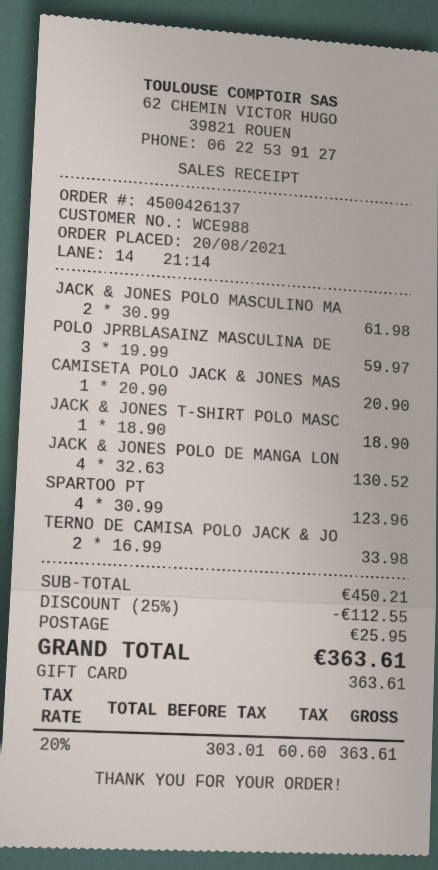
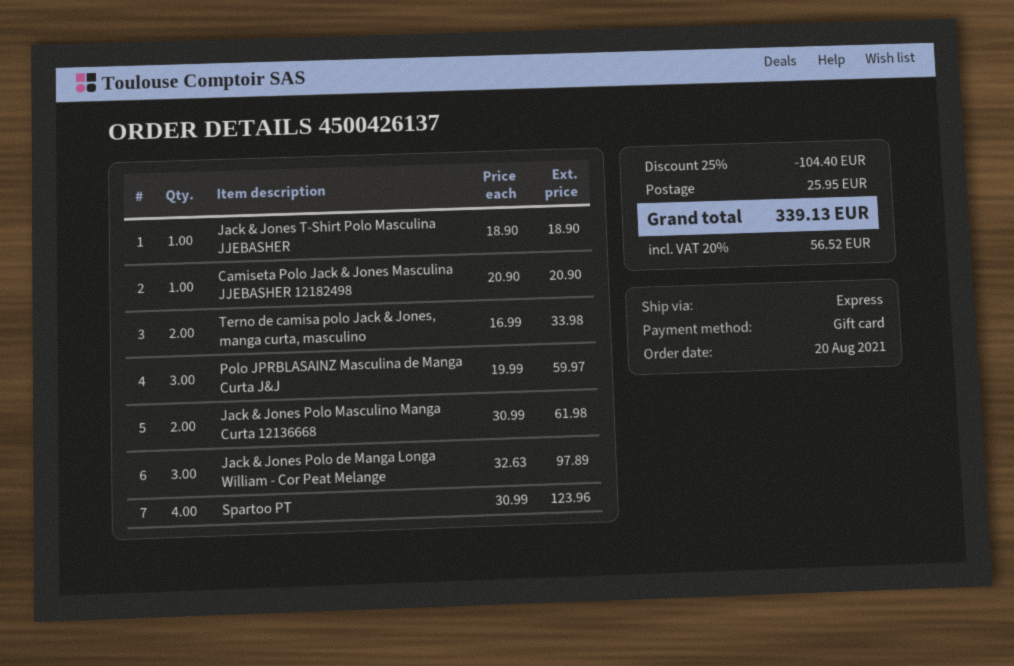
JACK & JONES POLO DE MANGA LON: 4 x 32.63 = 130.52 -> 3 x 32.63 = 97.89
discount: 25% = 112.55 -> 25% = 104.40
tax: 20% = 60.60 -> 20% = 56.52
total: 363.61 -> 339.13

